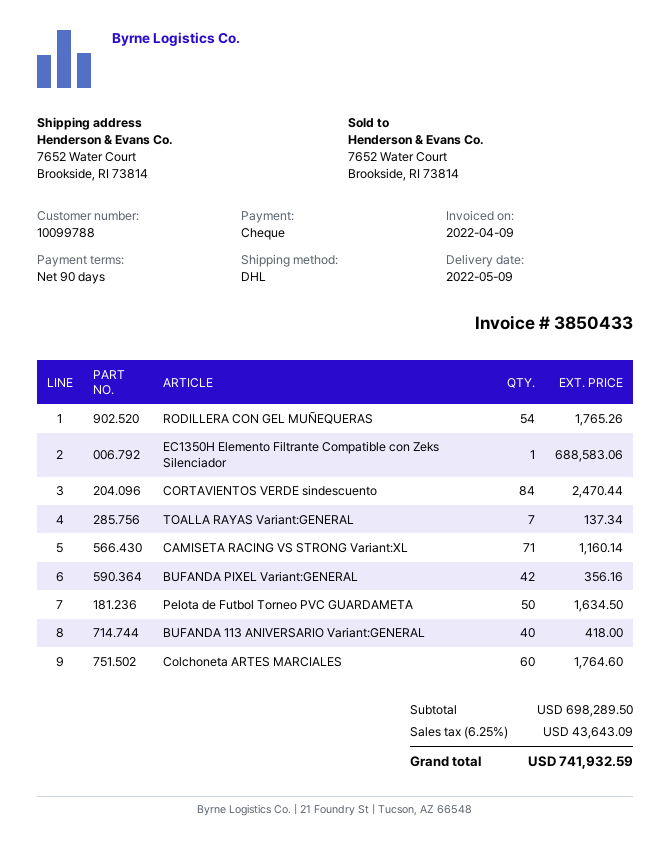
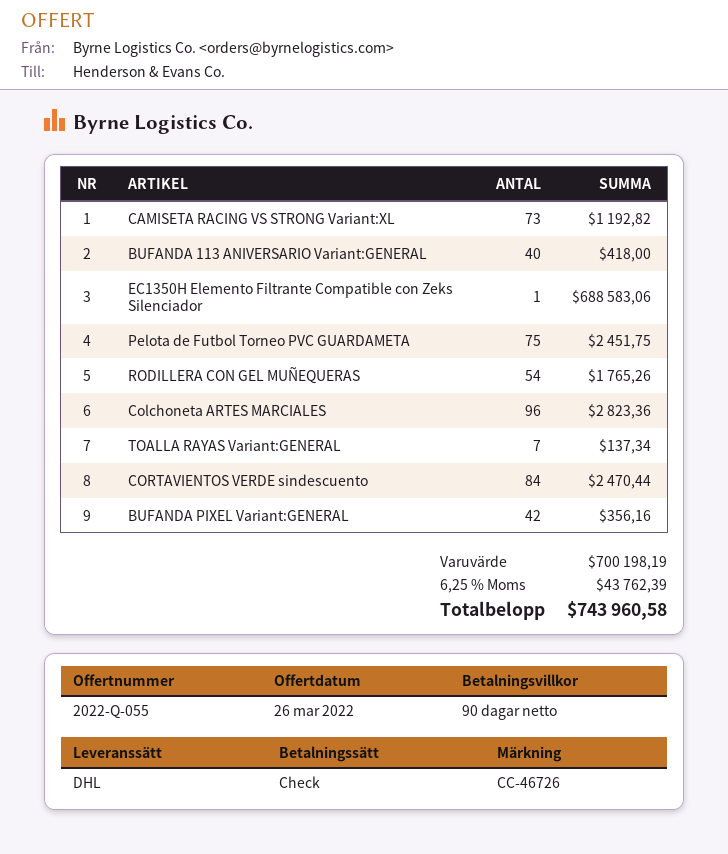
CAMISETA RACING VS STRONG Variant:XL: 71 for 1160.14 -> 73 for 1192.82
Pelota de Futbol Torneo PVC GUARDAMETA: 50 for 1634.50 -> 75 for 2451.75
Colchoneta ARTES MARCIALES: 60 for 1764.60 -> 96 for 2823.36
subtotal: 698289.50 -> 700198.19
tax: 6.25% = 43643.09 -> 6.25% = 43762.39
total: 741932.59 -> 743960.58

